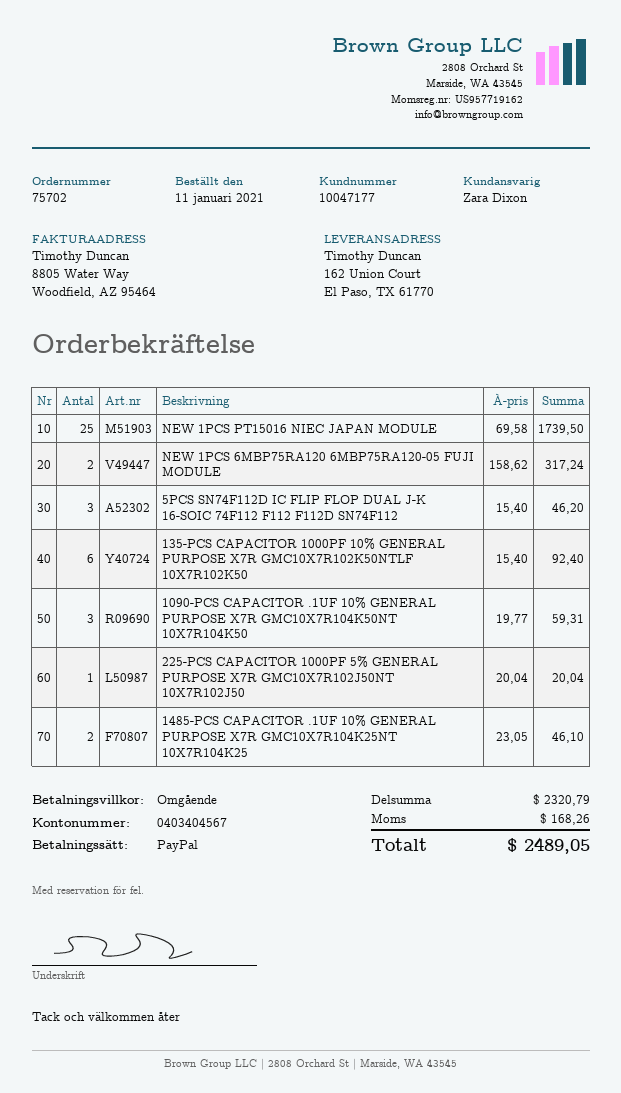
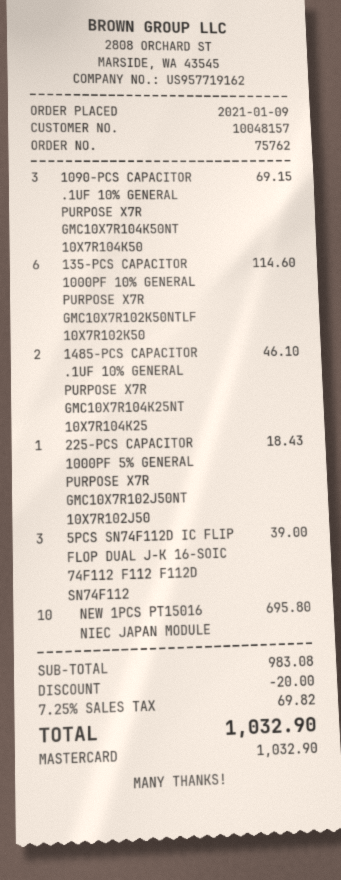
order number: 75702 -> 75762
order date: 2021-01-11 -> 2021-01-09
customer number: 10047177 -> 10048157
payment method: PayPal -> Mastercard
NEW 1PCS PT15016 NIEC JAPAN MODULE: 25 for 1739.50 -> 10 for 695.80
NEW 1PCS 6MBP75RA120 6MBP75RA120-05 FUJI MODULE: 2 for 317.24 -> none
5PCS SN74F112D IC FLIP FLOP DUAL J-K 16-SOIC 74F112 F112 F112D SN74F112: 3 for 46.20 -> 3 for 39.00
135-PCS CAPACITOR 1000PF 10% GENERAL PURPOSE X7R GMC10X7R102K50NTLF 10X7R102K50: 6 for 92.40 -> 6 for 114.60
1090-PCS CAPACITOR .1UF 10% GENERAL PURPOSE X7R GMC10X7R104K50NT 10X7R104K50: 3 for 59.31 -> 3 for 69.15
225-PCS CAPACITOR 1000PF 5% GENERAL PURPOSE X7R GMC10X7R102J50NT 10X7R102J50: 1 for 20.04 -> 1 for 18.43
subtotal: 2320.79 -> 983.08
discount: none -> 20.00
tax: 168.26 -> 69.82
total: 2489.05 -> 1032.90

